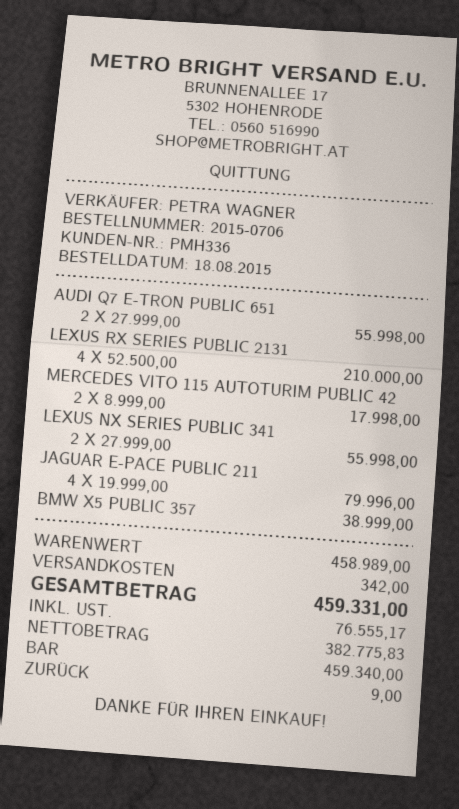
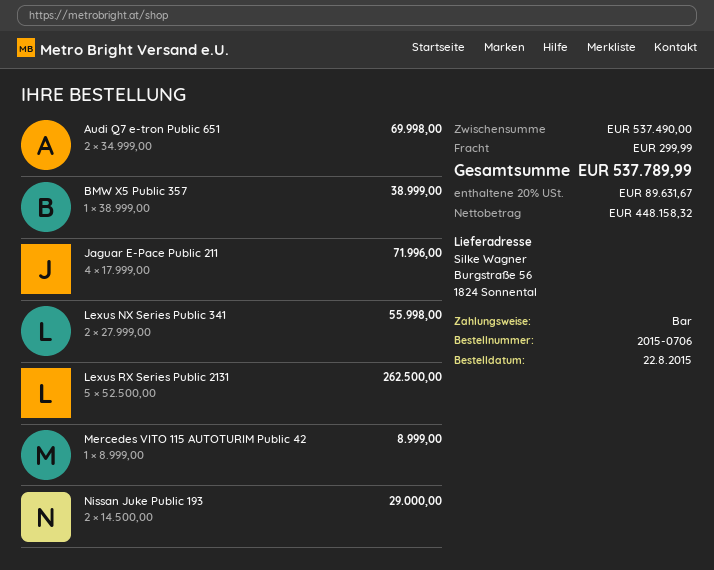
order date: 2015-08-18 -> 2015-08-22
AUDI Q7 E-TRON PUBLIC 651: 2 x 27999.00 = 55998.00 -> 2 x 34999.00 = 69998.00
LEXUS RX SERIES PUBLIC 2131: 4 x 52500.00 = 210000.00 -> 5 x 52500.00 = 262500.00
MERCEDES VITO 115 AUTOTURIM PUBLIC 42: 2 x 8999.00 = 17998.00 -> 1 x 8999.00 = 8999.00
JAGUAR E-PACE PUBLIC 211: 4 x 19999.00 = 79996.00 -> 4 x 17999.00 = 71996.00
Nissan Juke Public 193: none -> 2 x 14500.00 = 29000.00
subtotal: 458989.00 -> 537490.00
shipping: 342.00 -> 299.99
net: 382775.83 -> 448158.32
tax: 76555.17 -> 89631.67
total: 459331.00 -> 537789.99

